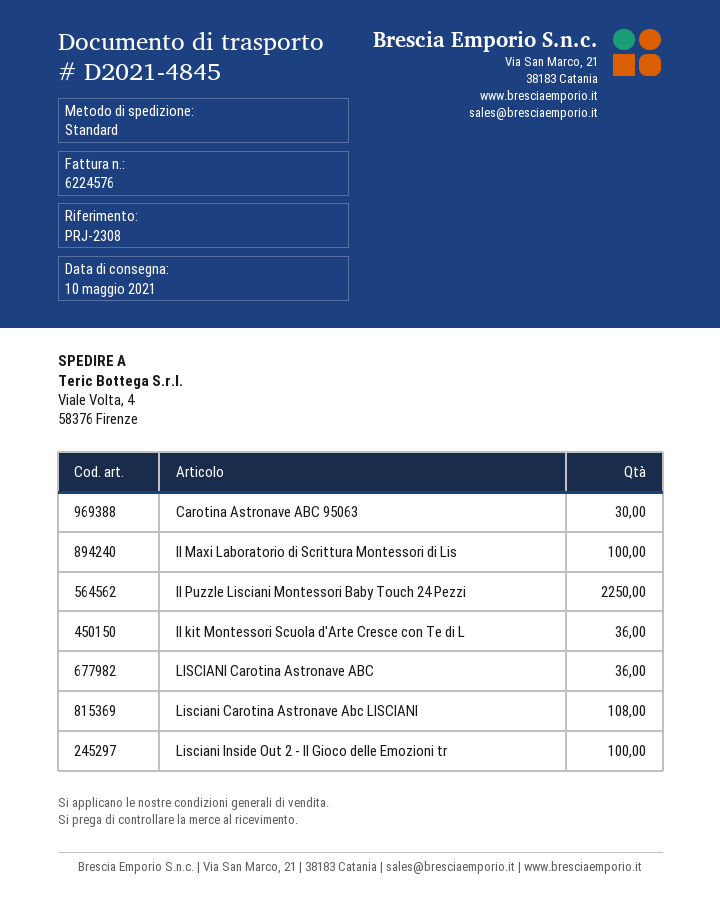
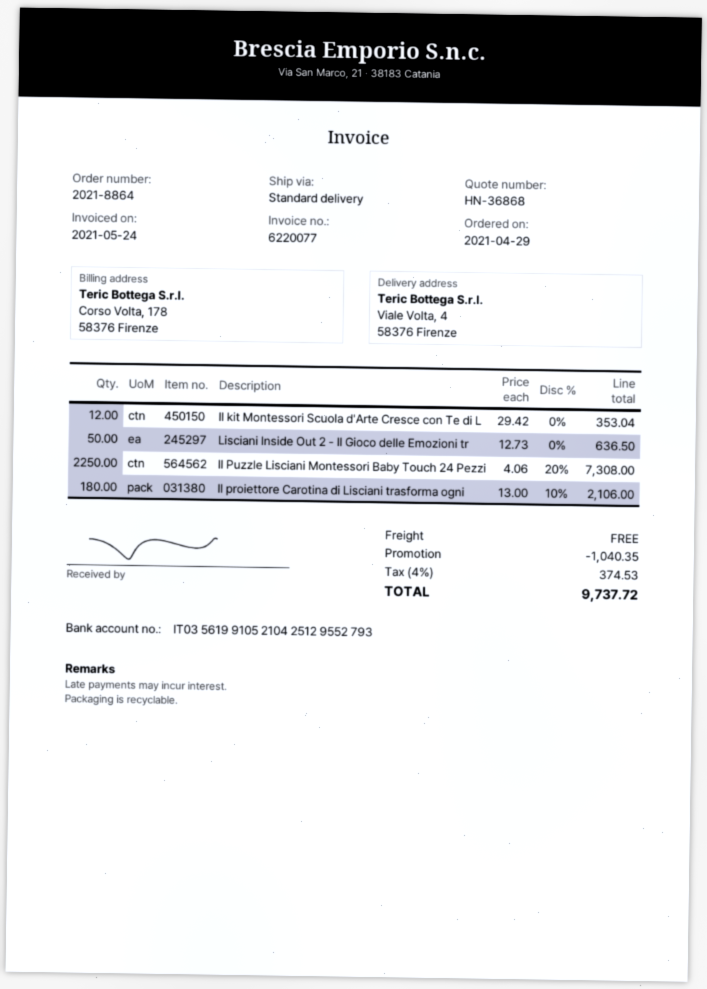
invoice number: 6224576 -> 6220077
Carotina Astronave ABC 95063: 30 -> none
Il Maxi Laboratorio di Scrittura Montessori di Lis: 100 -> none
Il kit Montessori Scuola d'Arte Cresce con Te di L: 36 -> 12
LISCIANI Carotina Astronave ABC: 36 -> none
Lisciani Carotina Astronave Abc LISCIANI: 108 -> none
Lisciani Inside Out 2 - Il Gioco delle Emozioni tr: 100 -> 50
Il proiettore Carotina di Lisciani trasforma ogni: none -> 180

